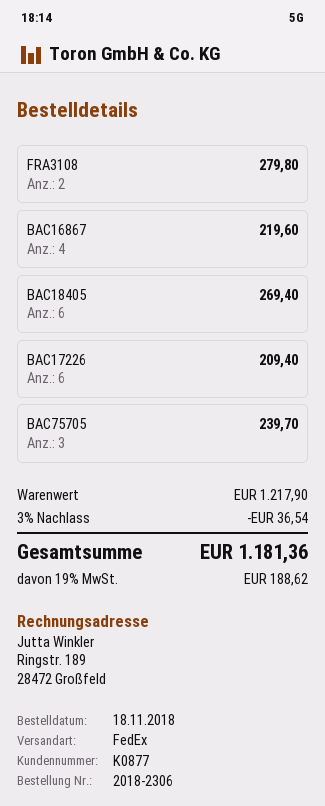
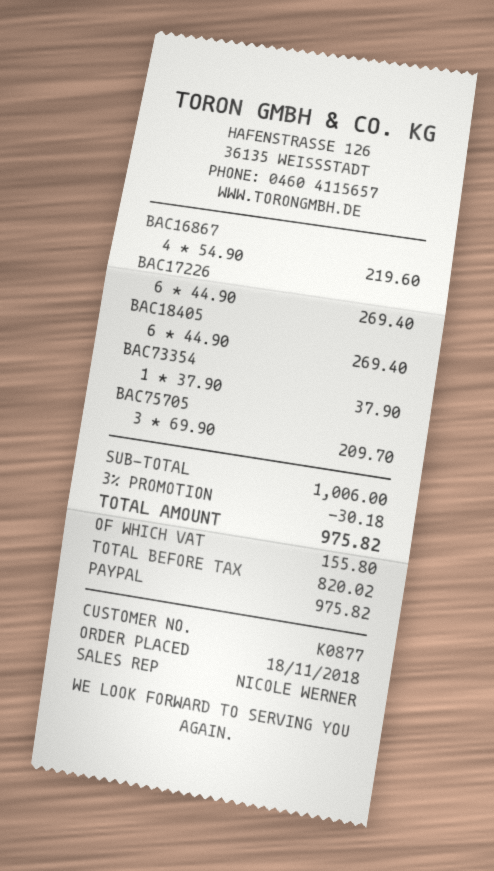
FRA3108: 2 for 279.80 -> none
BAC17226: 6 for 209.40 -> 6 for 269.40
BAC75705: 3 for 239.70 -> 3 for 209.70
BAC73354: none -> 1 for 37.90
subtotal: 1217.90 -> 1006.00
discount: 3% = 36.54 -> 3% = 30.18
tax: 188.62 -> 155.80
total: 1181.36 -> 975.82

